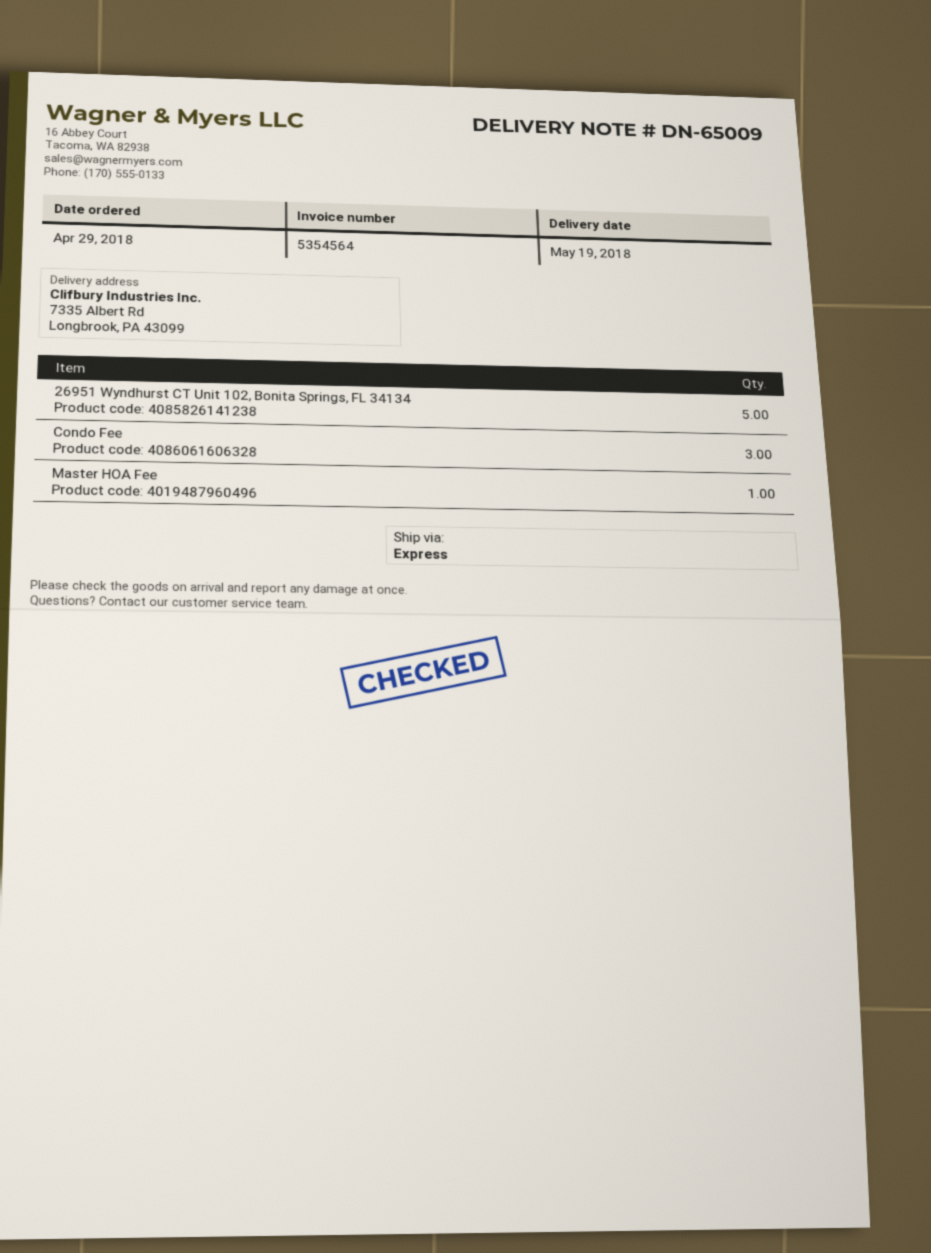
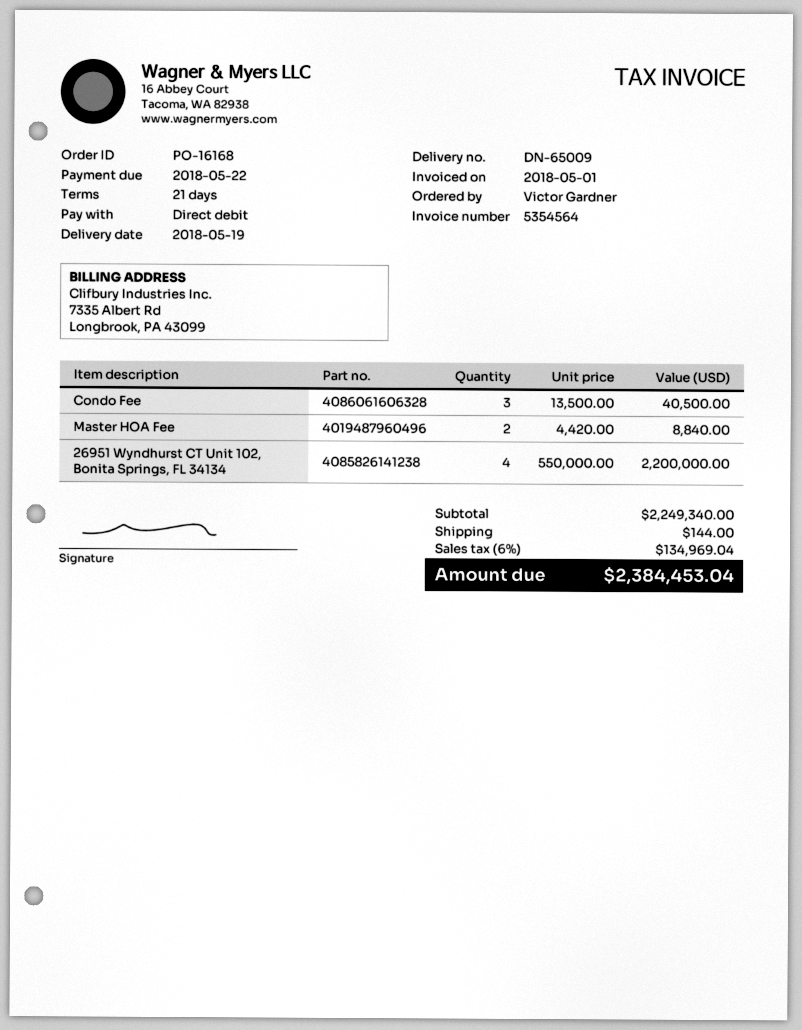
26951 Wyndhurst CT Unit 102, Bonita Springs, FL 34134: 5 -> 4
Master HOA Fee: 1 -> 2

